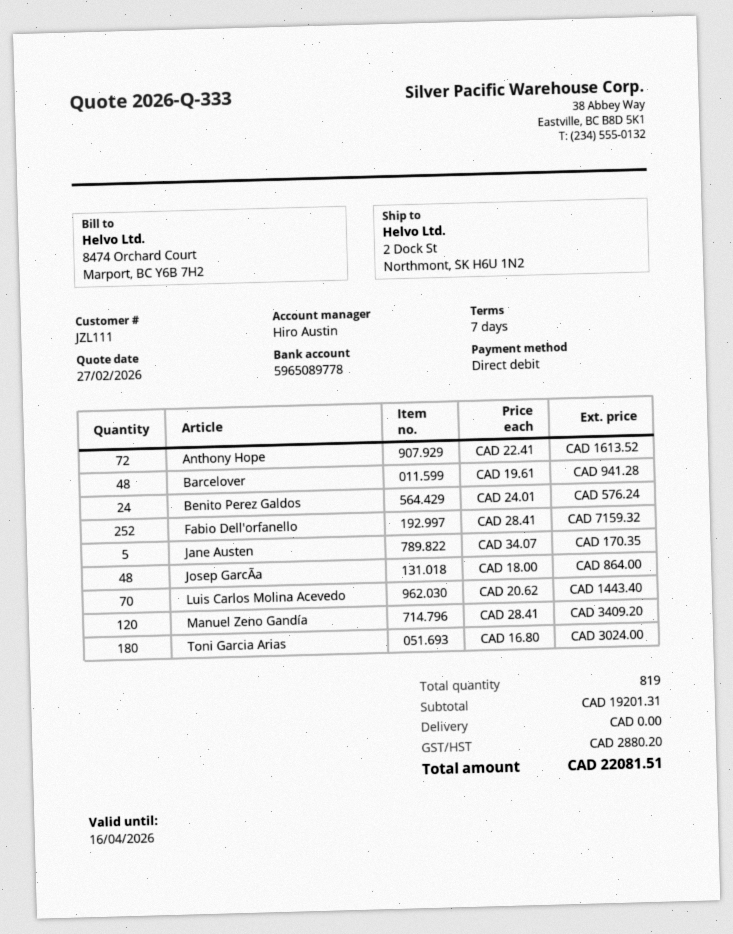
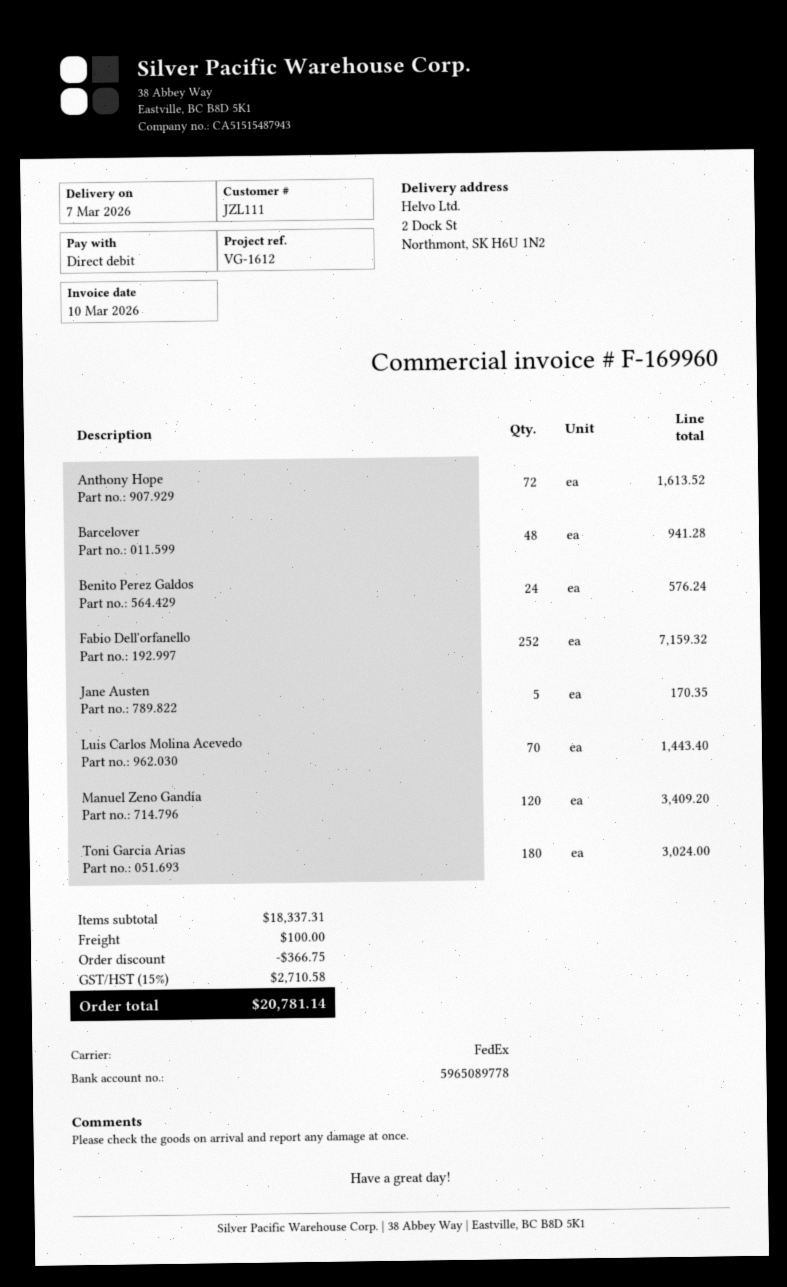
Josep GarcÃa: 48 for 864.00 -> none
subtotal: 19201.31 -> 18337.31
discount: none -> 366.75
shipping: 0.00 -> 100.00
tax: 2880.20 -> 2710.58
total: 22081.51 -> 20781.14

